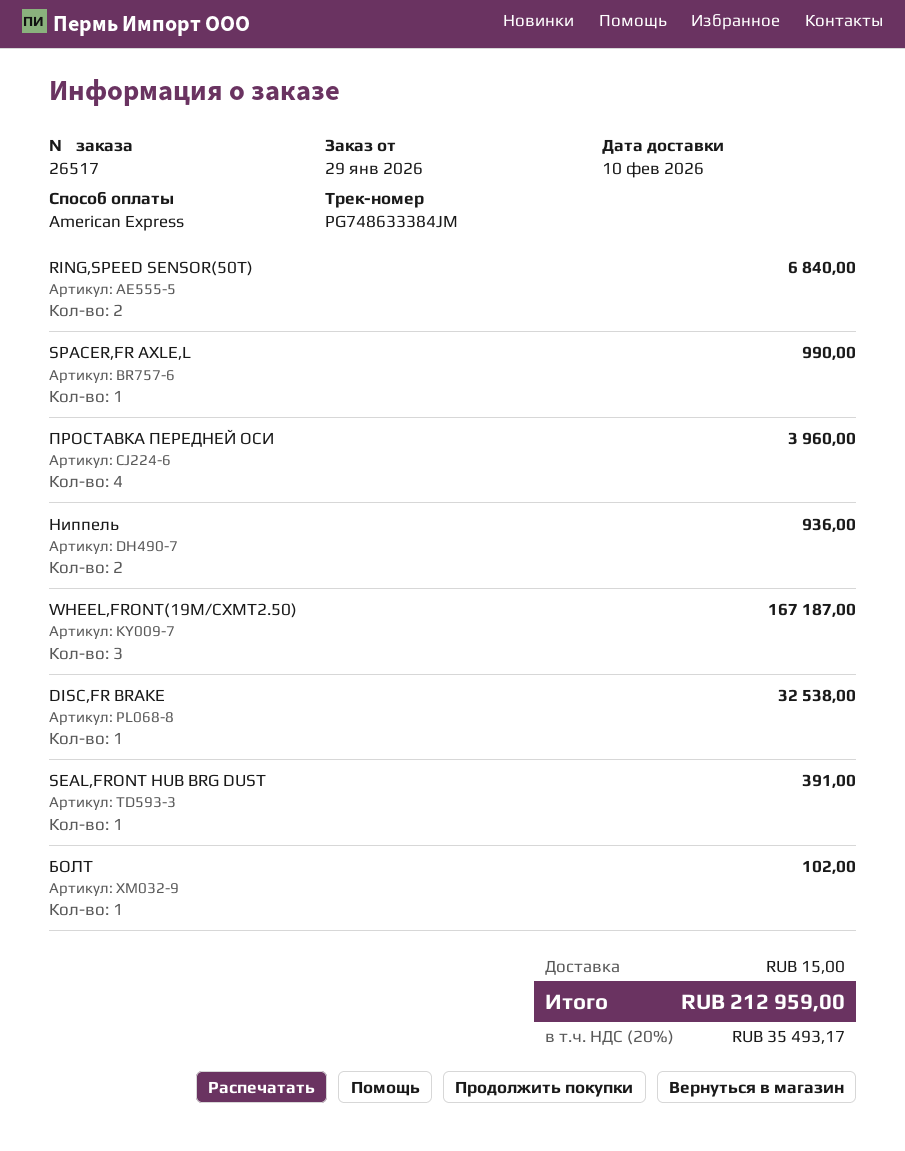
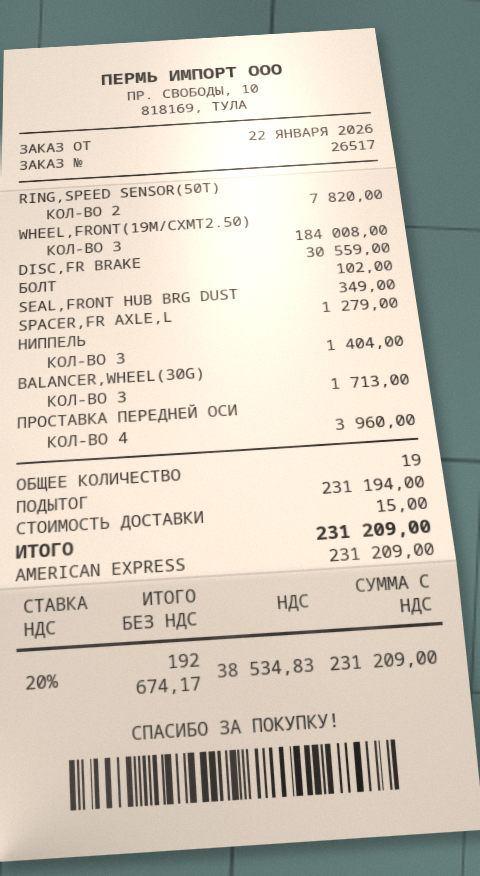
order date: 2026-01-29 -> 2026-01-22
RING,SPEED SENSOR(50T): 2 for 6840.00 -> 2 for 7820.00
SPACER,FR AXLE,L: 1 for 990.00 -> 1 for 1279.00
Ниппель: 2 for 936.00 -> 3 for 1404.00
WHEEL,FRONT(19M/CXMT2.50): 3 for 167187.00 -> 3 for 184008.00
DISC,FR BRAKE: 1 for 32538.00 -> 1 for 30559.00
SEAL,FRONT HUB BRG DUST: 1 for 391.00 -> 1 for 349.00
BALANCER,WHEEL(30G): none -> 3 for 1713.00
tax: 20% = 35493.17 -> 20% = 38534.83
total: 212959.00 -> 231209.00

